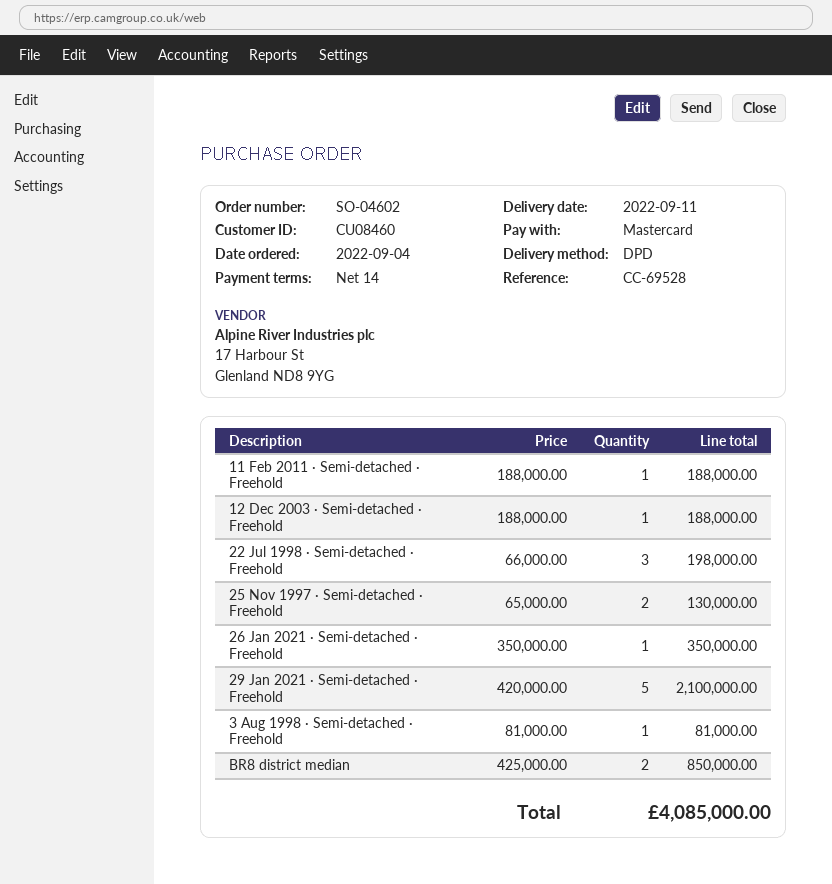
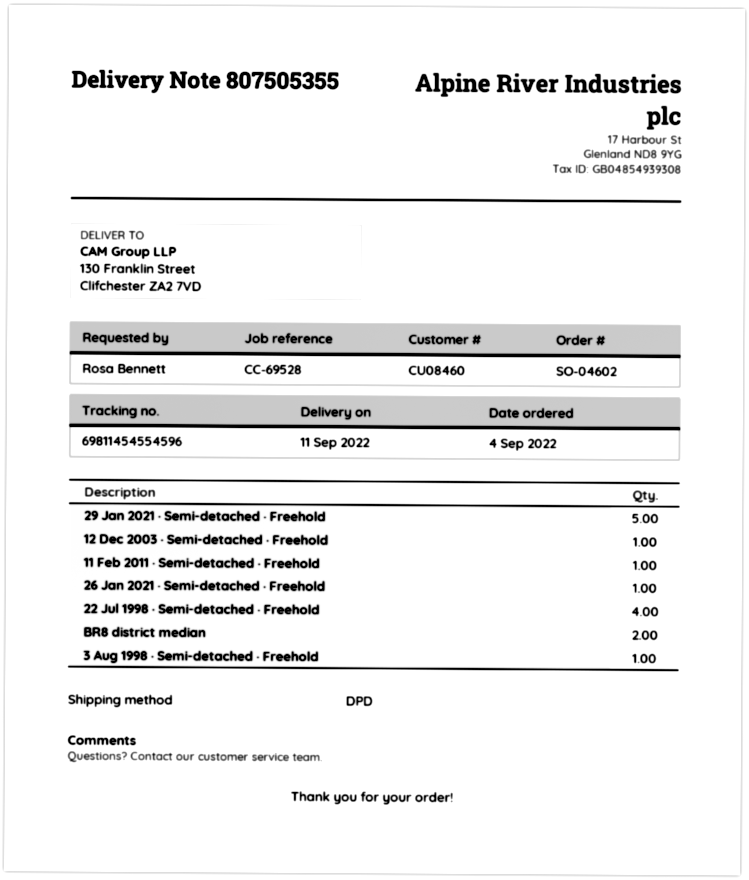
22 Jul 1998 · Semi-detached · Freehold: 3 -> 4
25 Nov 1997 · Semi-detached · Freehold: 2 -> none

